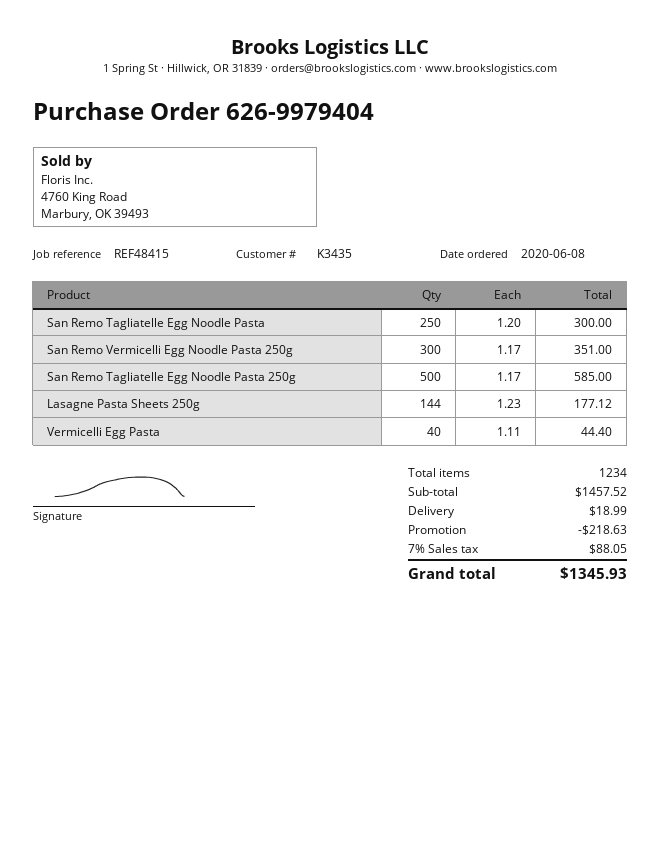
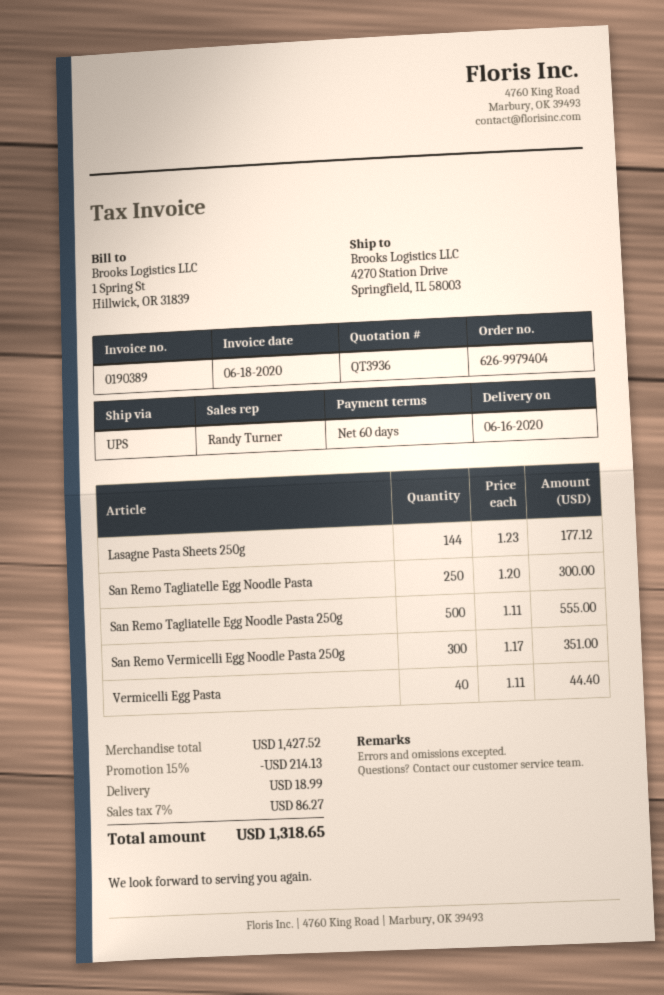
San Remo Tagliatelle Egg Noodle Pasta 250g: 500 x 1.17 = 585.00 -> 500 x 1.11 = 555.00
subtotal: 1457.52 -> 1427.52
discount: 218.63 -> 214.13
tax: 7% = 88.05 -> 7% = 86.27
total: 1345.93 -> 1318.65

